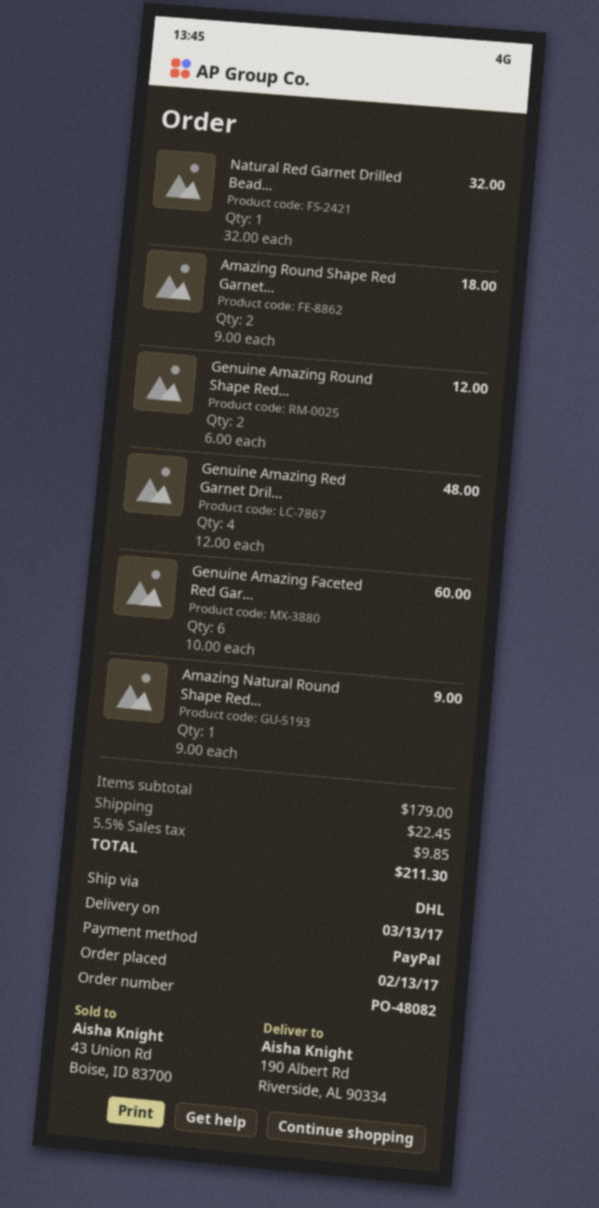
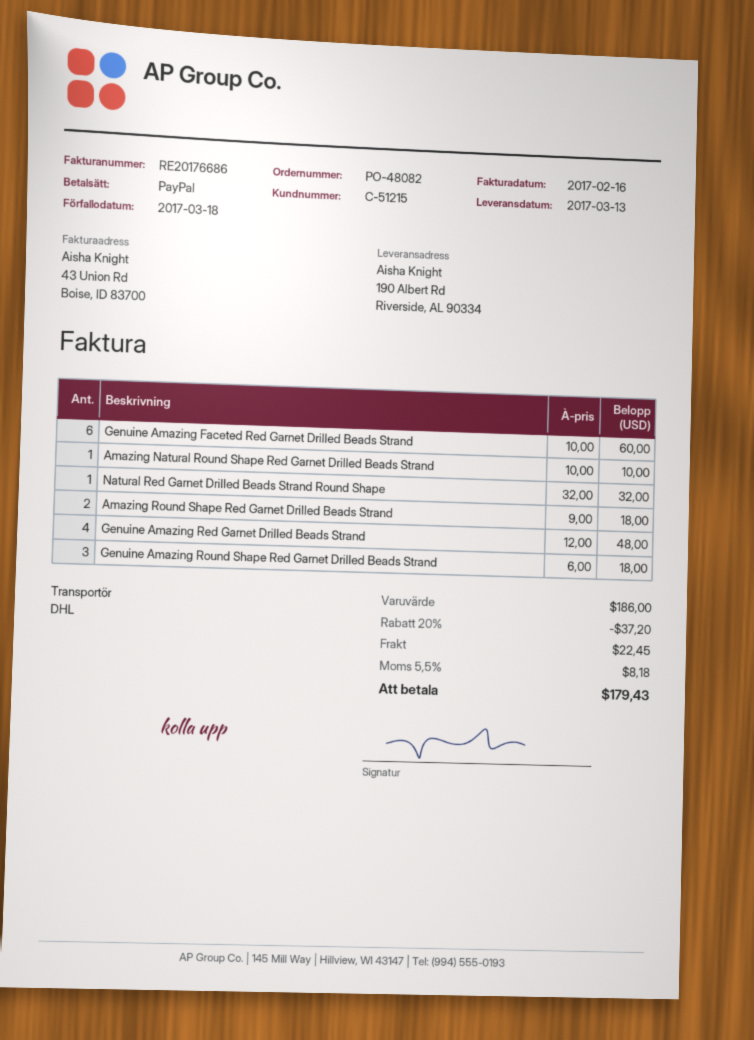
Genuine Amazing Round Shape Red...: 2 x 6.00 = 12.00 -> 3 x 6.00 = 18.00
Amazing Natural Round Shape Red...: 1 x 9.00 = 9.00 -> 1 x 10.00 = 10.00
subtotal: 179.00 -> 186.00
discount: none -> 20% = 37.20
tax: 5.5% = 9.85 -> 5.5% = 8.18
total: 211.30 -> 179.43

